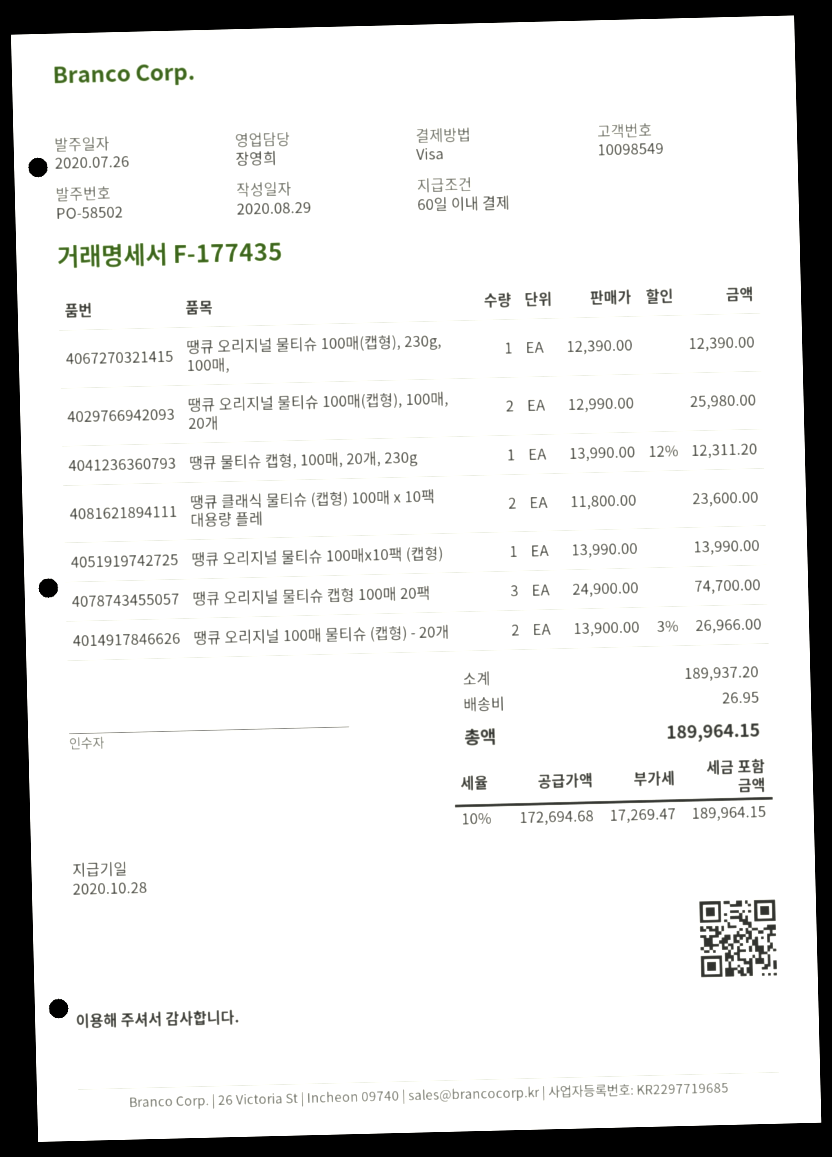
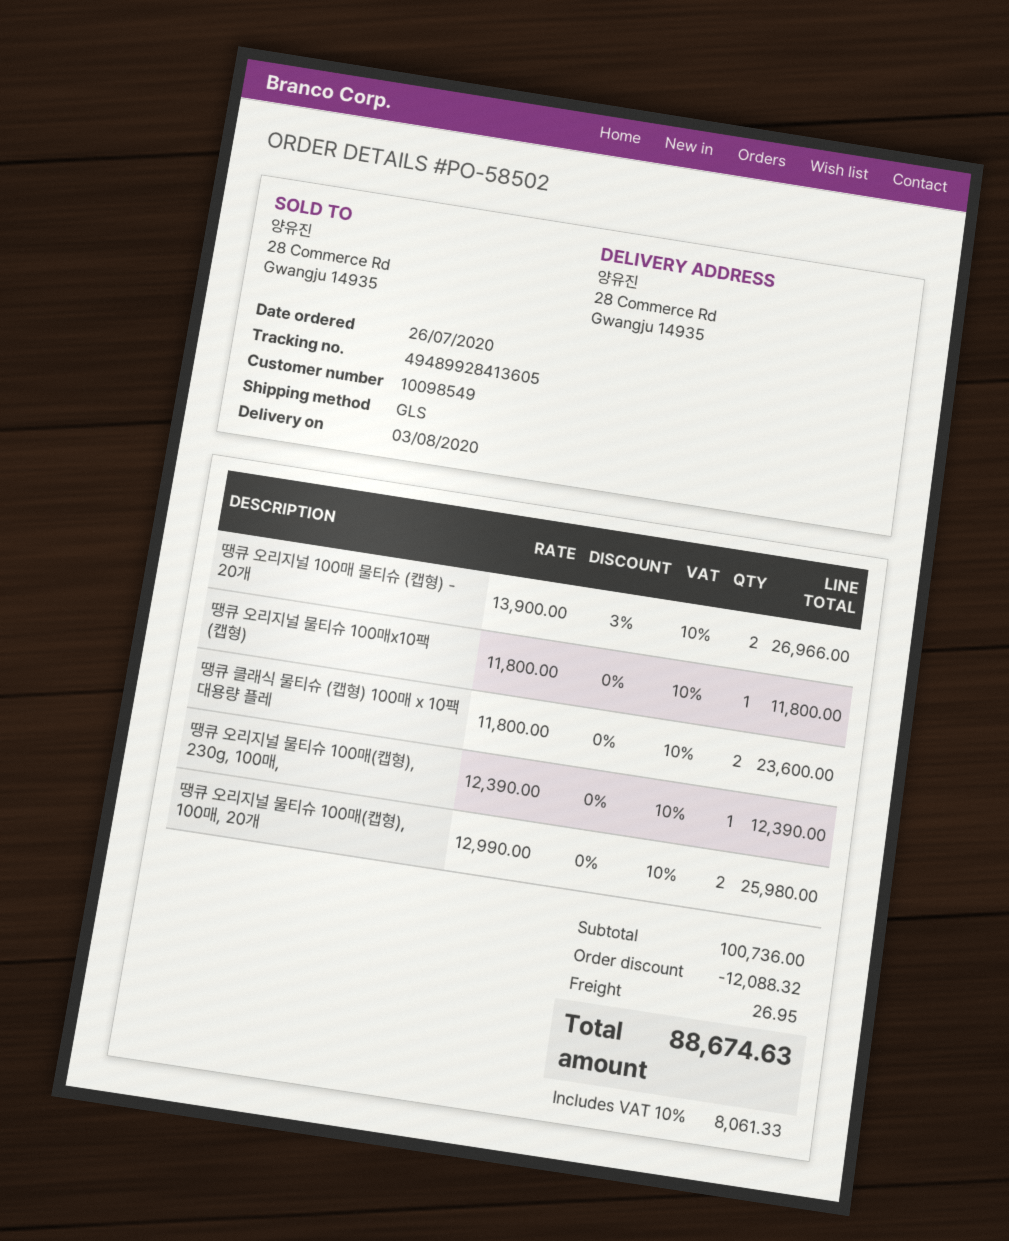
땡큐 물티슈 캡형, 100매, 20개, 230g: 1 x 13990.00 - 12% = 12311.20 -> none
땡큐 오리지널 물티슈 100매x10팩 (캡형): 1 x 13990.00 = 13990.00 -> 1 x 11800.00 = 11800.00
땡큐 오리지널 물티슈 캡형 100매 20팩: 3 x 24900.00 = 74700.00 -> none
subtotal: 189937.20 -> 100736.00
discount: none -> 12088.32
tax: 10% = 17269.47 -> 10% = 8061.33
total: 189964.15 -> 88674.63

